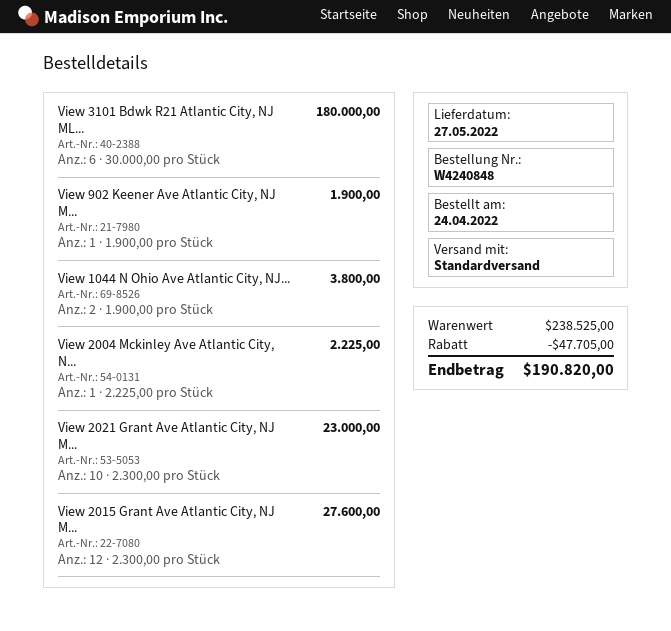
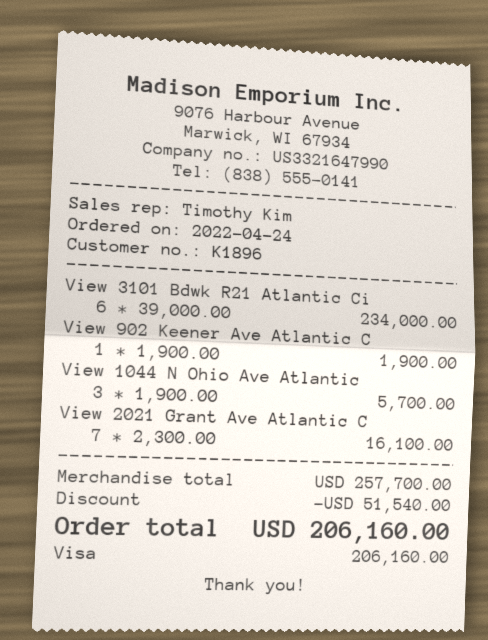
View 3101 Bdwk R21 Atlantic City, NJ ML...: 6 x 30000.00 = 180000.00 -> 6 x 39000.00 = 234000.00
View 1044 N Ohio Ave Atlantic City, NJ...: 2 x 1900.00 = 3800.00 -> 3 x 1900.00 = 5700.00
View 2004 Mckinley Ave Atlantic City, N...: 1 x 2225.00 = 2225.00 -> none
View 2021 Grant Ave Atlantic City, NJ M...: 10 x 2300.00 = 23000.00 -> 7 x 2300.00 = 16100.00
View 2015 Grant Ave Atlantic City, NJ M...: 12 x 2300.00 = 27600.00 -> none
subtotal: 238525.00 -> 257700.00
discount: 47705.00 -> 51540.00
total: 190820.00 -> 206160.00

